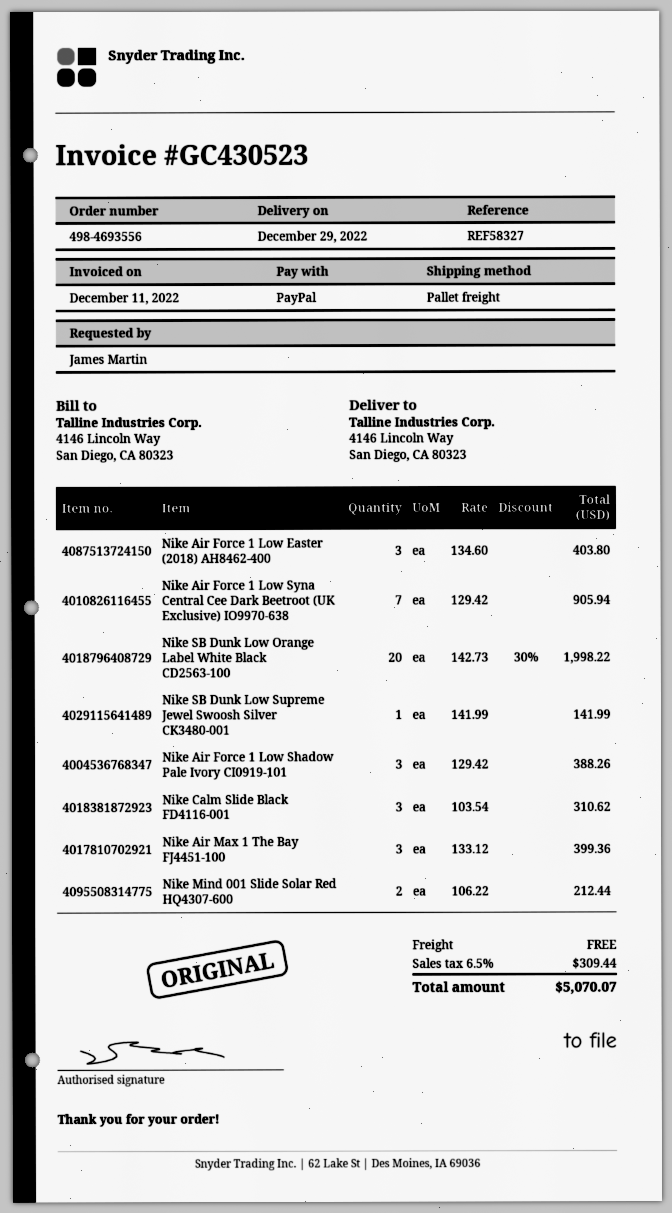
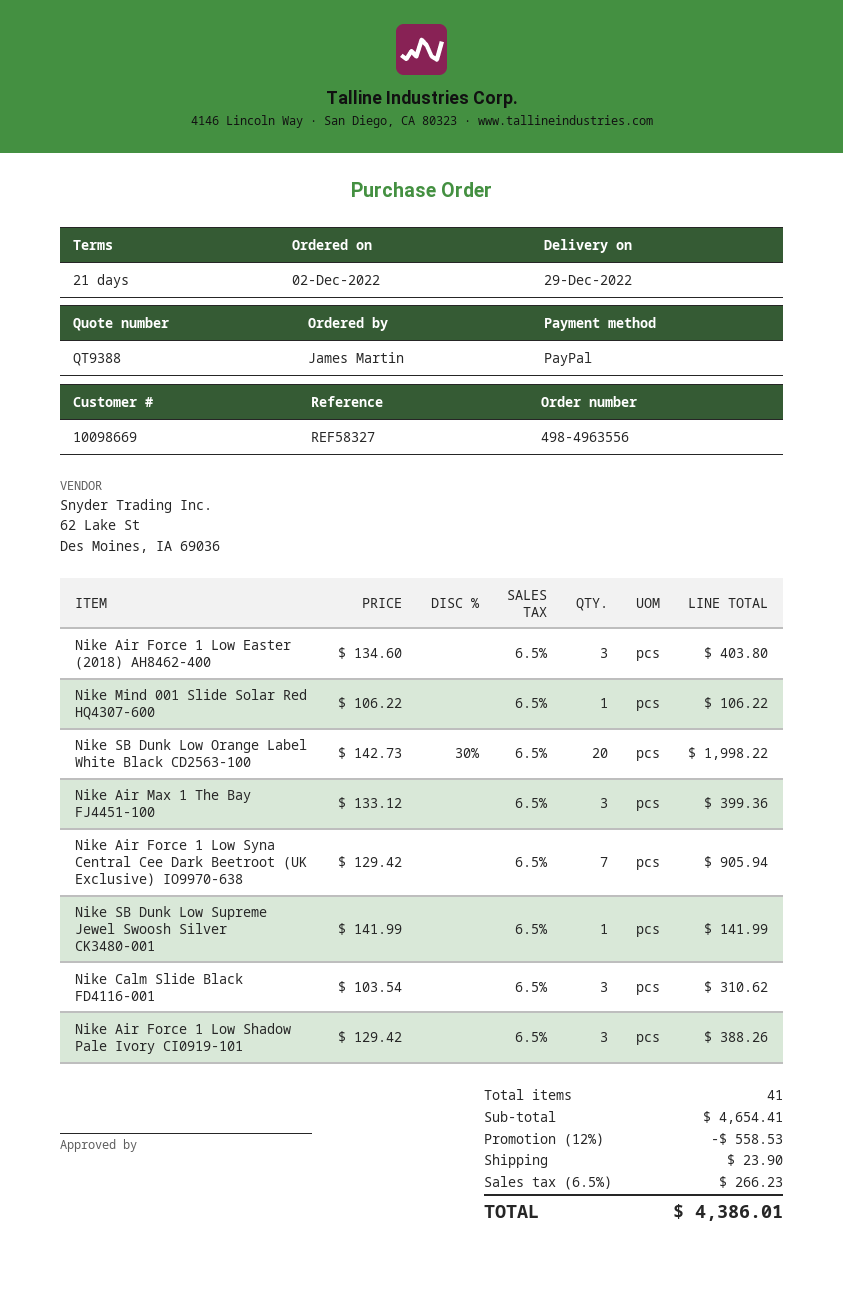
order number: 498-4693556 -> 498-4963556
Nike Mind 001 Slide Solar Red HQ4307-600: 2 x 106.22 = 212.44 -> 1 x 106.22 = 106.22
discount: none -> 12% = 558.53
shipping: 0.00 -> 23.90
tax: 6.5% = 309.44 -> 6.5% = 266.23
total: 5070.07 -> 4386.01

